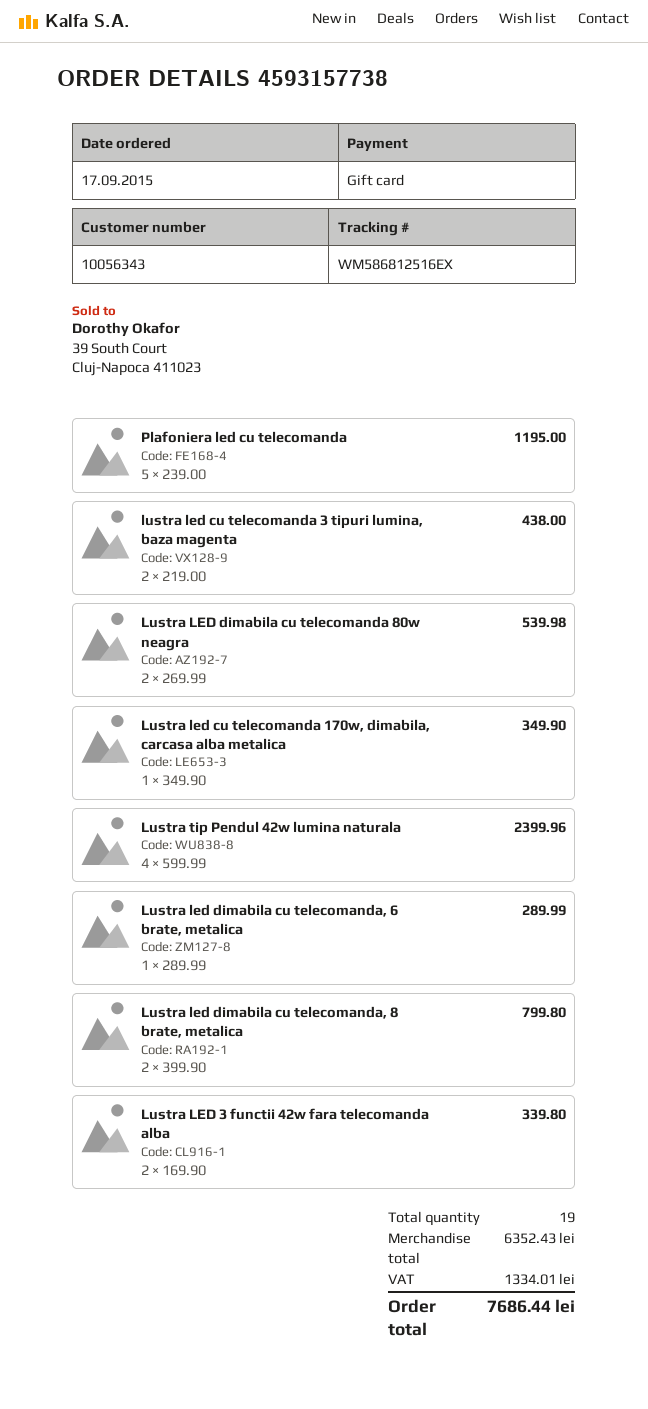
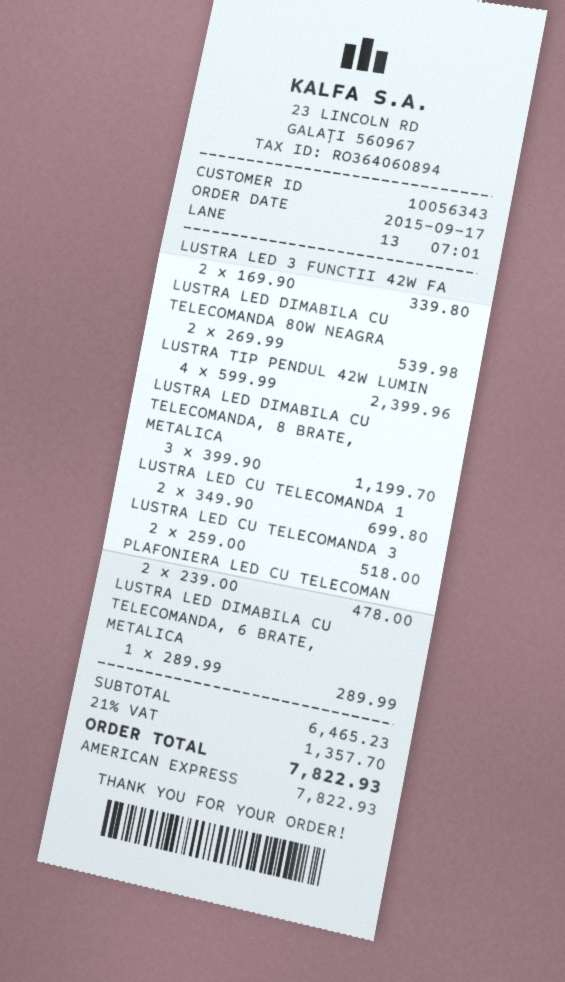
payment method: gift card -> American Express
Plafoniera led cu telecomanda: 5 x 239.00 = 1195.00 -> 2 x 239.00 = 478.00
lustra led cu telecomanda 3 tipuri lumina, baza magenta: 2 x 219.00 = 438.00 -> 2 x 259.00 = 518.00
Lustra led cu telecomanda 170w, dimabila, carcasa alba metalica: 1 x 349.90 = 349.90 -> 2 x 349.90 = 699.80
Lustra led dimabila cu telecomanda, 8 brate, metalica: 2 x 399.90 = 799.80 -> 3 x 399.90 = 1199.70
subtotal: 6352.43 -> 6465.23
tax: 1334.01 -> 1357.70
total: 7686.44 -> 7822.93

